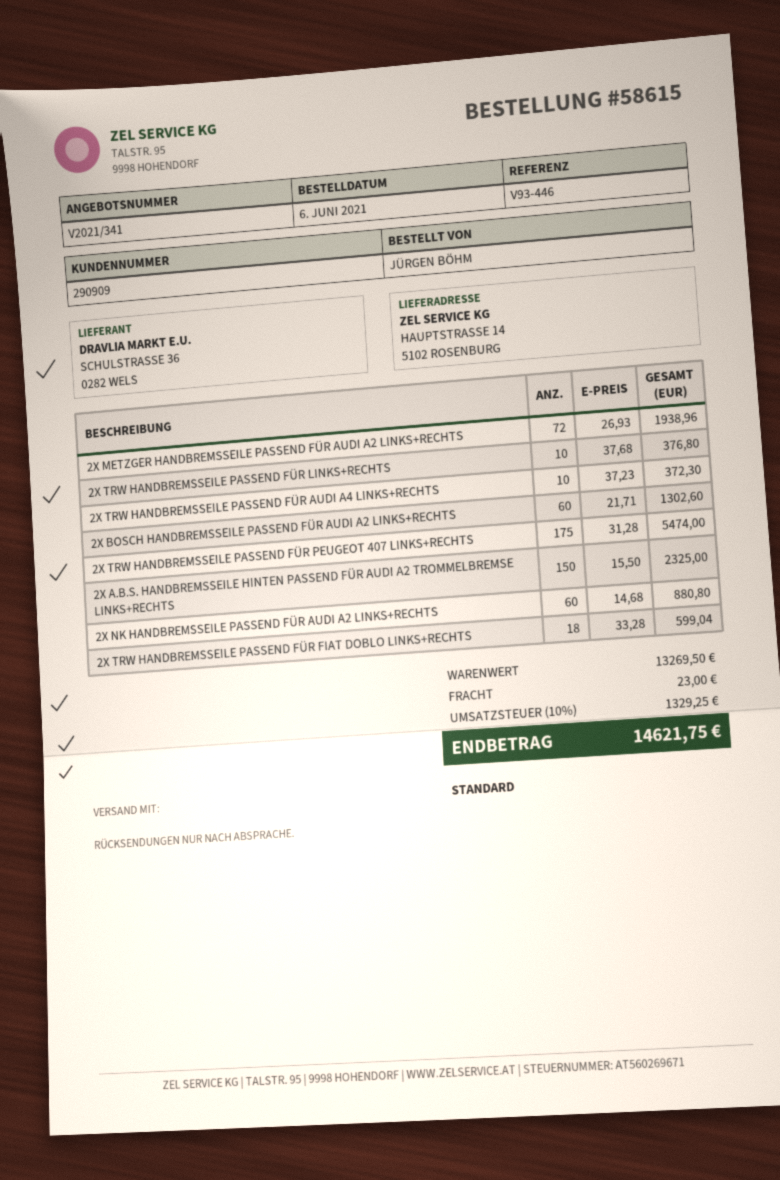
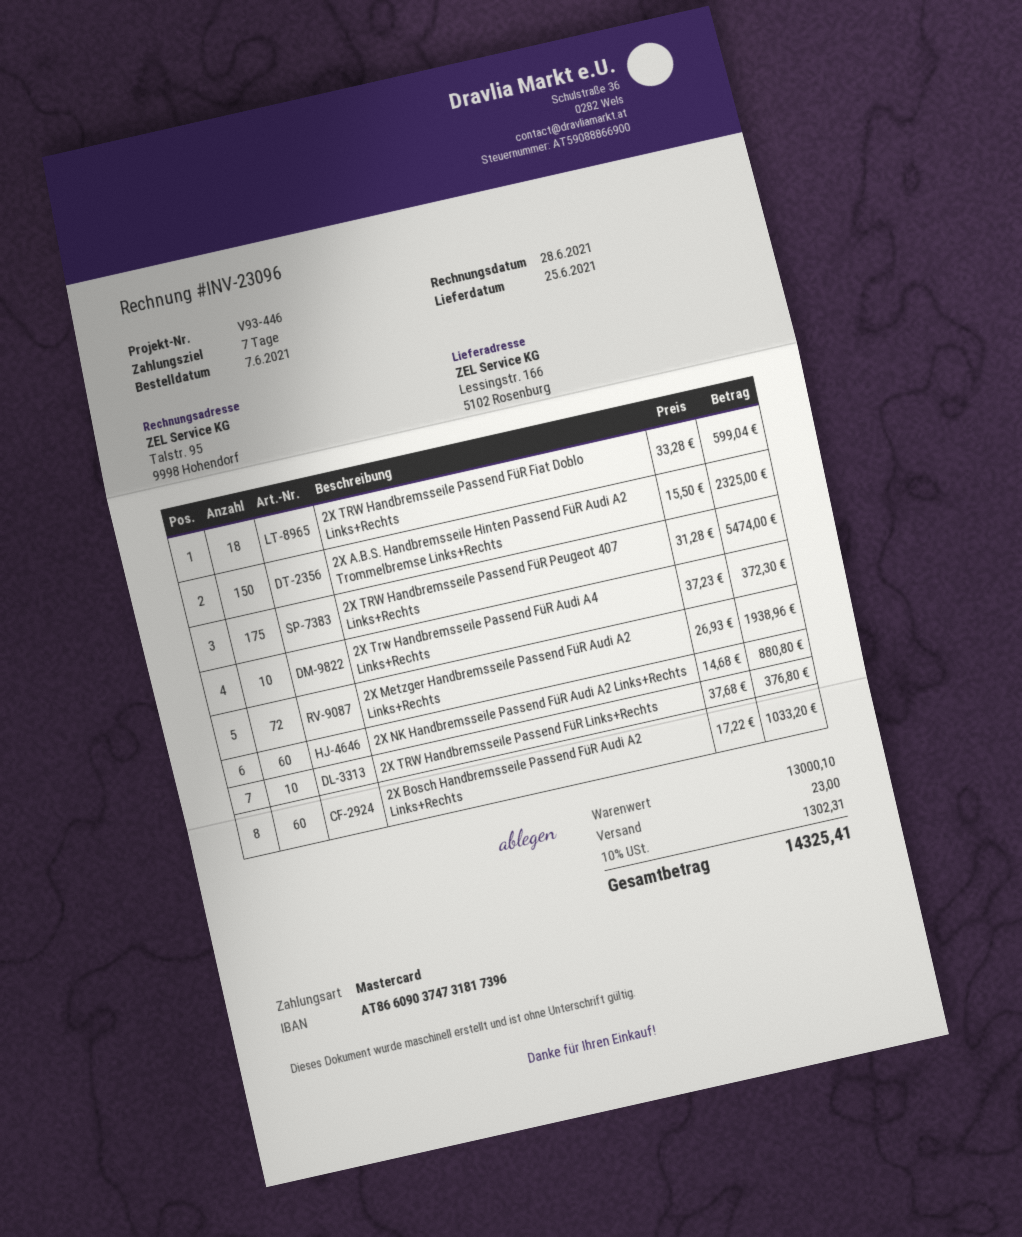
order date: 2021-06-06 -> 2021-06-07
ship to: HAUPTSTRASSE 14, 5102 ROSENBURG -> Lessingstr. 166, 5102 Rosenburg
2X BOSCH HANDBREMSSEILE PASSEND FÜR AUDI A2 LINKS+RECHTS: 60 x 21.71 = 1302.60 -> 60 x 17.22 = 1033.20
subtotal: 13269.50 -> 13000.10
tax: 10% = 1329.25 -> 10% = 1302.31
total: 14621.75 -> 14325.41

